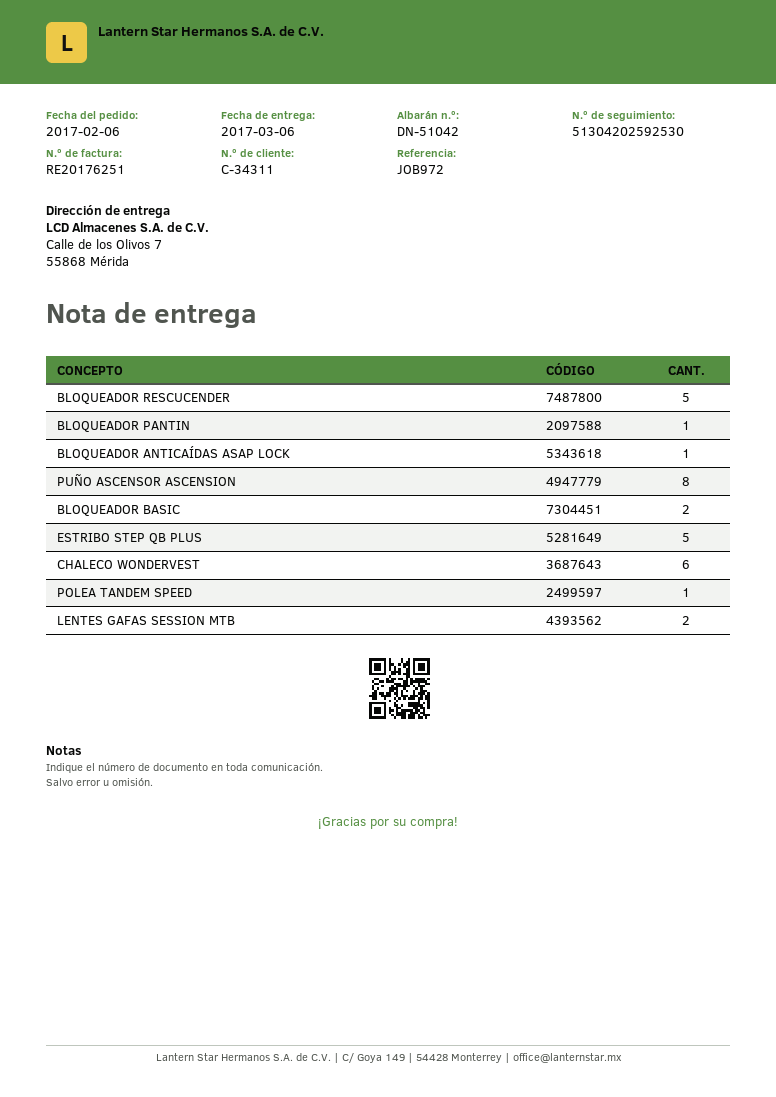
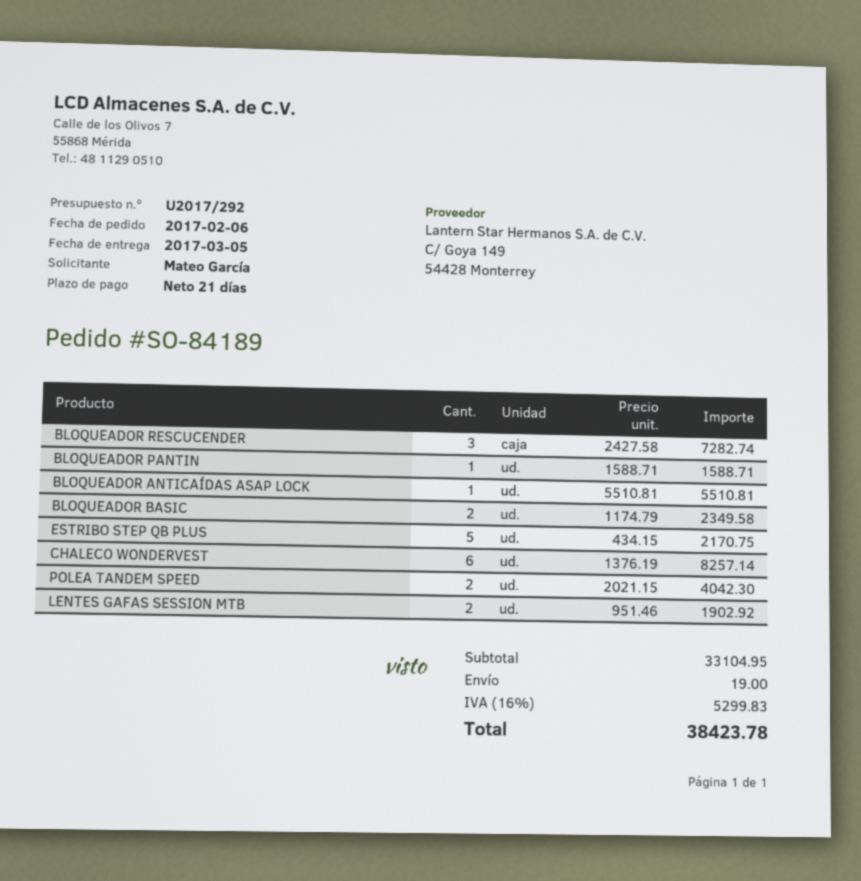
delivery date: 2017-03-06 -> 2017-03-05
BLOQUEADOR RESCUCENDER: 5 -> 3
PUÑO ASCENSOR ASCENSION: 8 -> none
POLEA TANDEM SPEED: 1 -> 2

